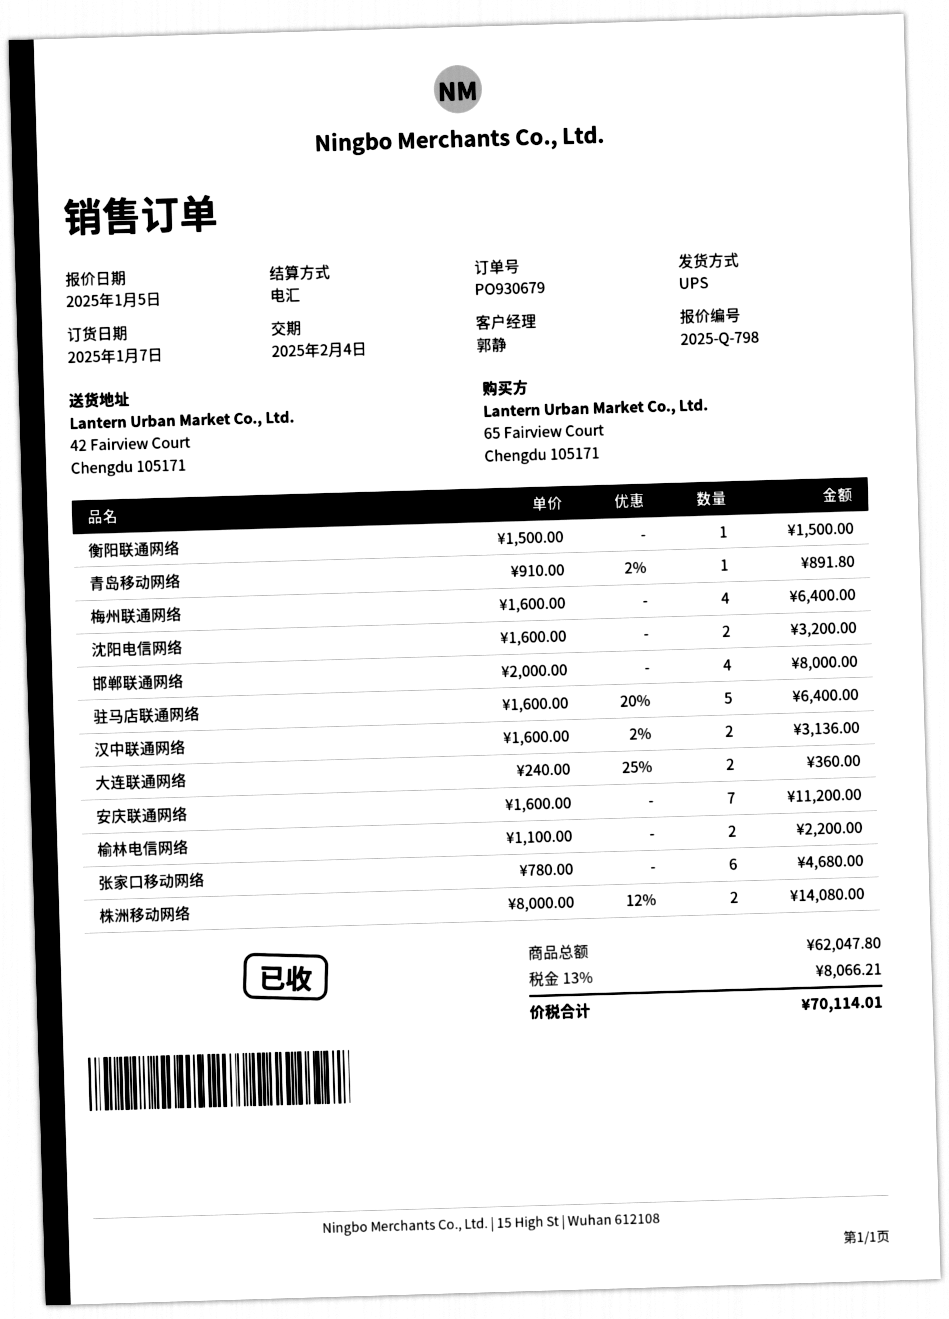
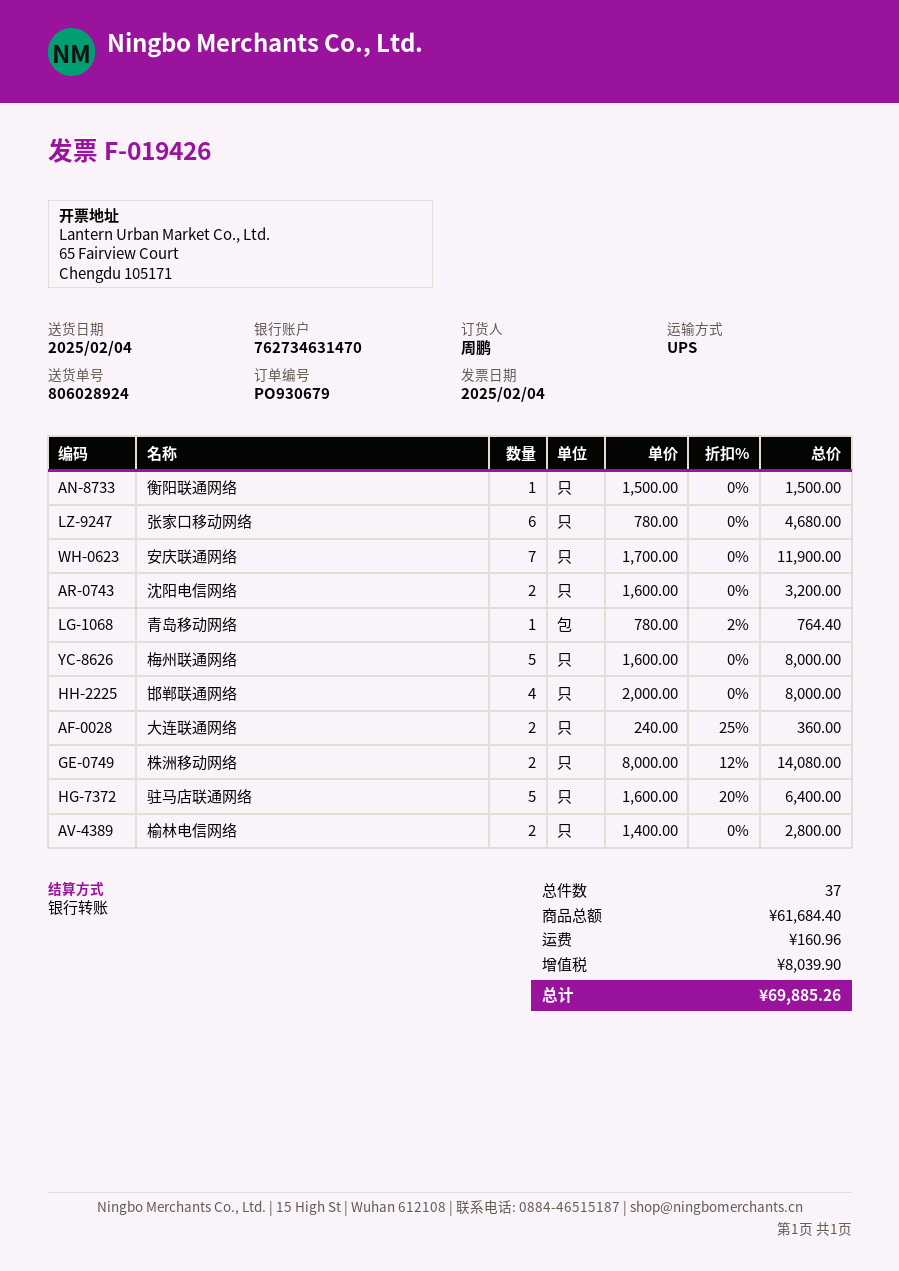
青岛移动网络: 1 x 910.00 - 2% = 891.80 -> 1 x 780.00 - 2% = 764.40
梅州联通网络: 4 x 1600.00 = 6400.00 -> 5 x 1600.00 = 8000.00
汉中联通网络: 2 x 1600.00 - 2% = 3136.00 -> none
安庆联通网络: 7 x 1600.00 = 11200.00 -> 7 x 1700.00 = 11900.00
榆林电信网络: 2 x 1100.00 = 2200.00 -> 2 x 1400.00 = 2800.00
subtotal: 62047.80 -> 61684.40
shipping: none -> 160.96
tax: 8066.21 -> 8039.90
total: 70114.01 -> 69885.26

